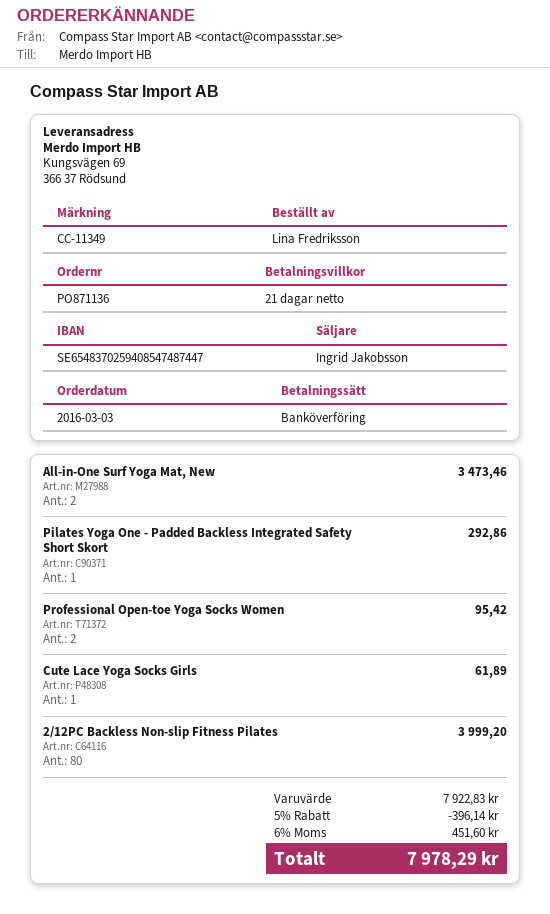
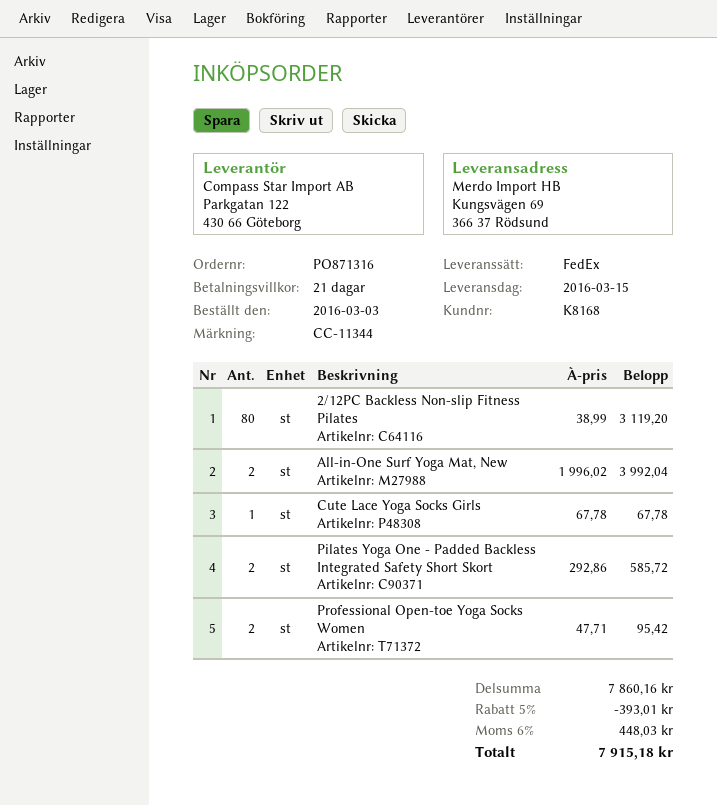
order number: PO871136 -> PO871316
reference: CC-11349 -> CC-11344
All-in-One Surf Yoga Mat, New: 2 for 3473.46 -> 2 for 3992.04
Pilates Yoga One - Padded Backless Integrated Safety Short Skort: 1 for 292.86 -> 2 for 585.72
Cute Lace Yoga Socks Girls: 1 for 61.89 -> 1 for 67.78
2/12PC Backless Non-slip Fitness Pilates: 80 for 3999.20 -> 80 for 3119.20
subtotal: 7922.83 -> 7860.16
discount: 5% = 396.14 -> 5% = 393.01
tax: 6% = 451.60 -> 6% = 448.03
total: 7978.29 -> 7915.18

